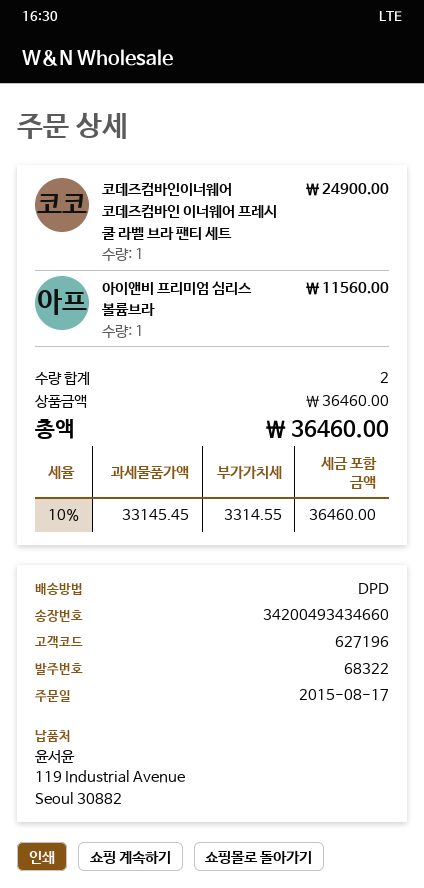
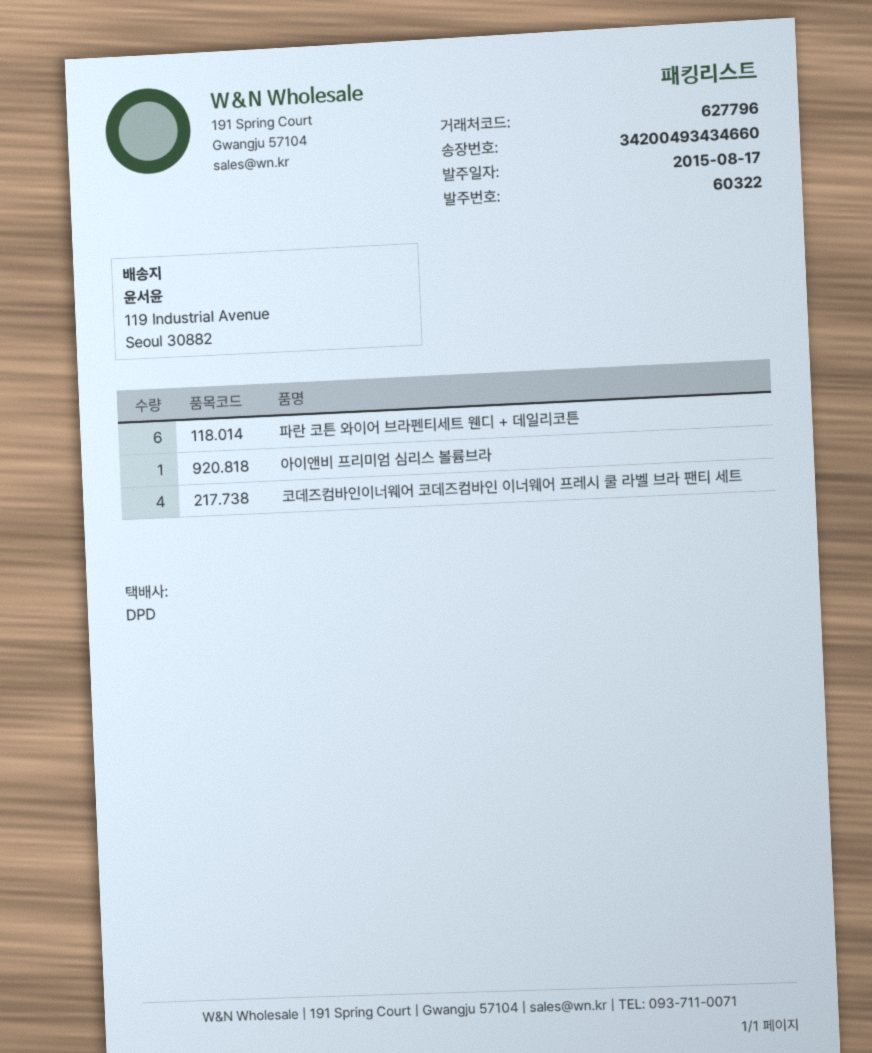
order number: 68322 -> 60322
customer number: 627196 -> 627796
코데즈컴바인이너웨어 코데즈컴바인 이너웨어 프레시 쿨 라벨 브라 팬티 세트: 1 -> 4
파란 코튼 와이어 브라펜티세트 웬디 + 데일리코튼: none -> 6

